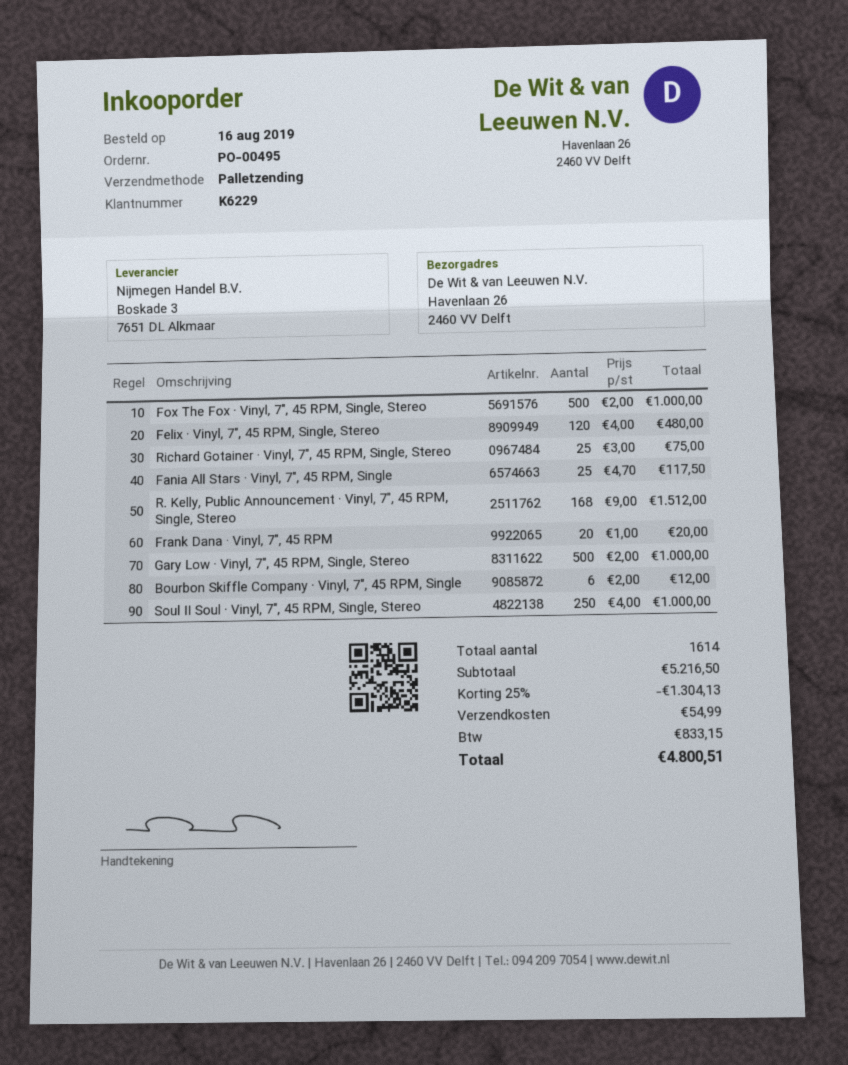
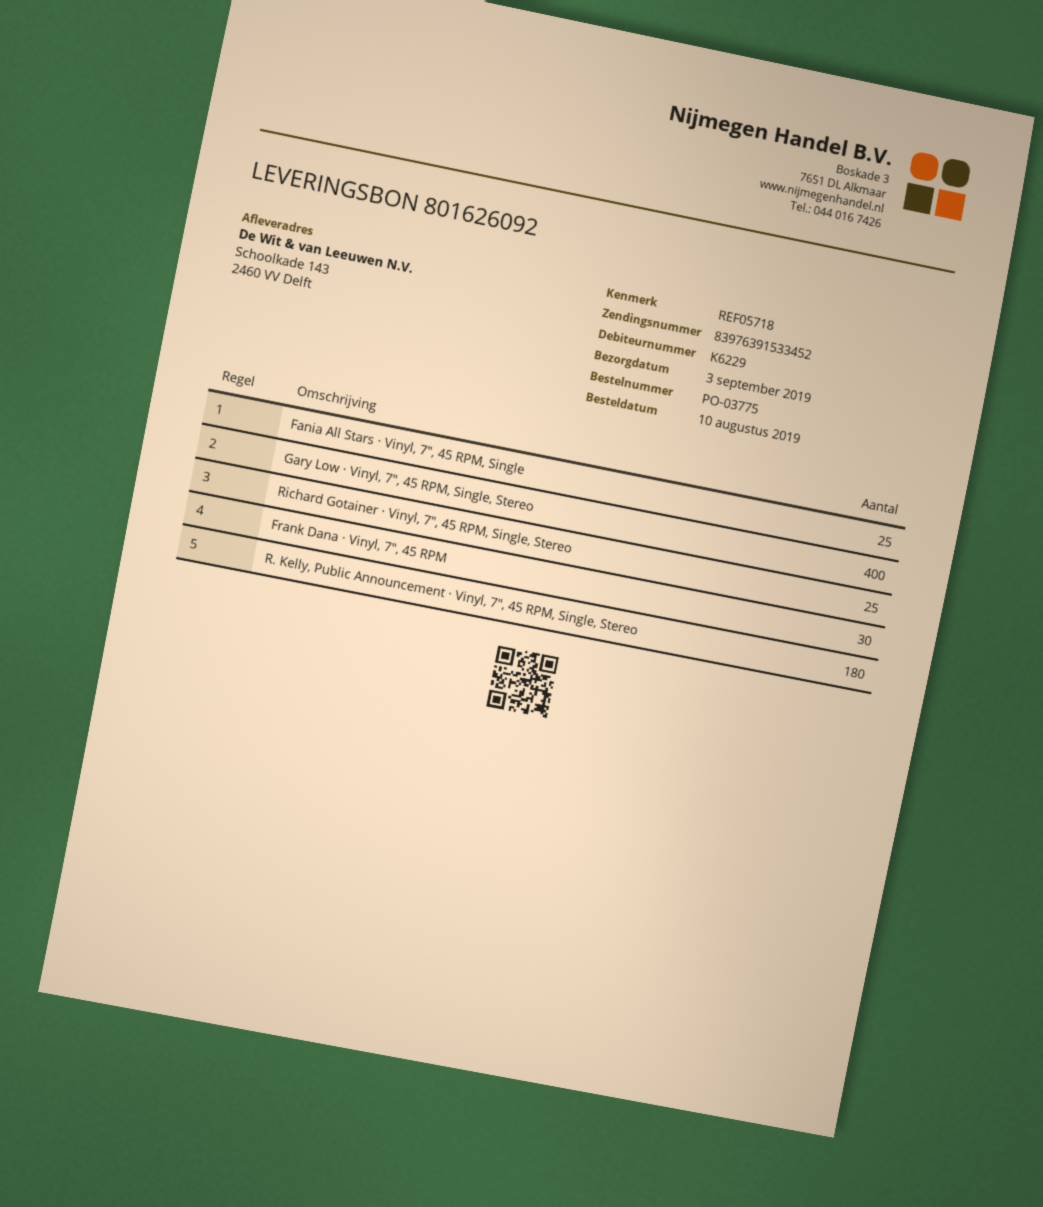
order number: PO-00495 -> PO-03775
order date: 2019-08-16 -> 2019-08-10
ship to: Havenlaan 26, 2460 VV Delft -> Schoolkade 143, 2460 VV Delft
Fox The Fox · Vinyl, 7", 45 RPM, Single, Stereo: 500 -> none
Felix · Vinyl, 7", 45 RPM, Single, Stereo: 120 -> none
R. Kelly, Public Announcement · Vinyl, 7", 45 RPM, Single, Stereo: 168 -> 180
Frank Dana · Vinyl, 7", 45 RPM: 20 -> 30
Gary Low · Vinyl, 7", 45 RPM, Single, Stereo: 500 -> 400
Bourbon Skiffle Company · Vinyl, 7", 45 RPM, Single: 6 -> none
Soul II Soul · Vinyl, 7", 45 RPM, Single, Stereo: 250 -> none

